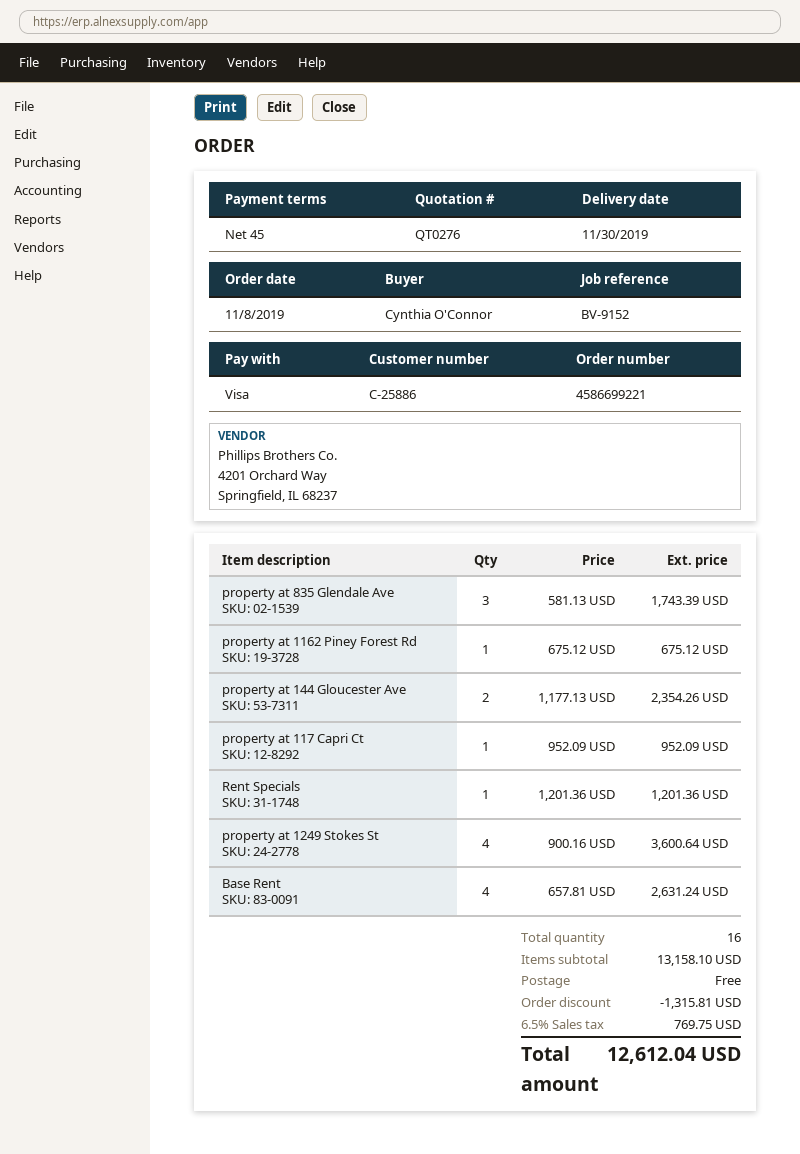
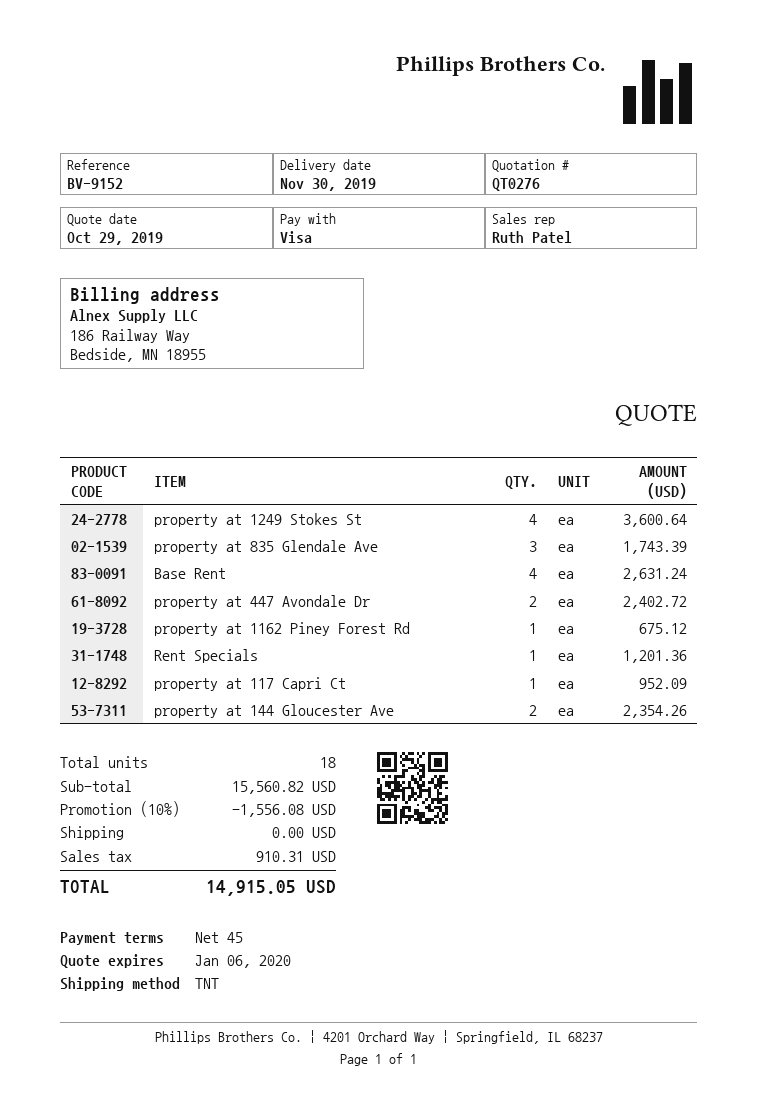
property at 447 Avondale Dr: none -> 2 for 2402.72
total quantity: 16 -> 18
subtotal: 13158.10 -> 15560.82
discount: 1315.81 -> 1556.08
tax: 769.75 -> 910.31
total: 12612.04 -> 14915.05

